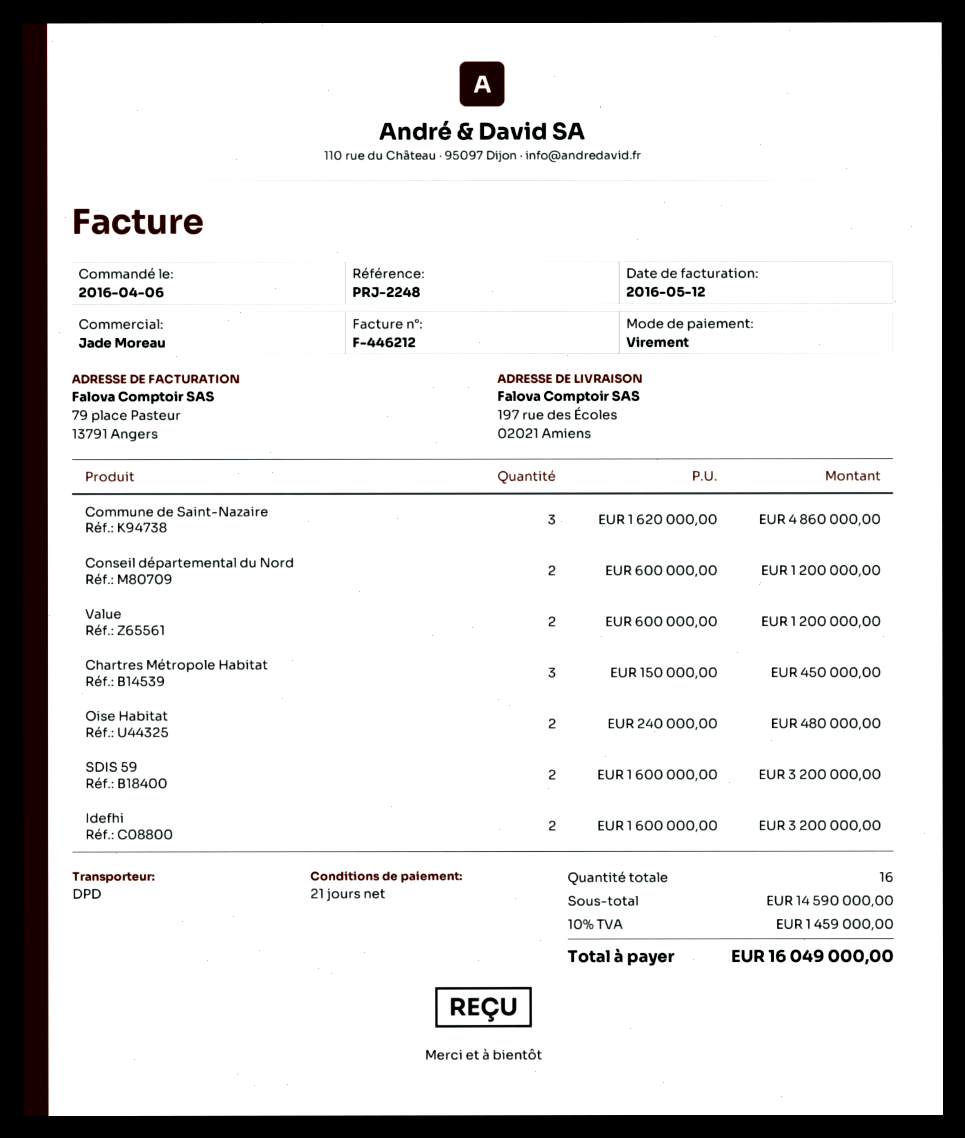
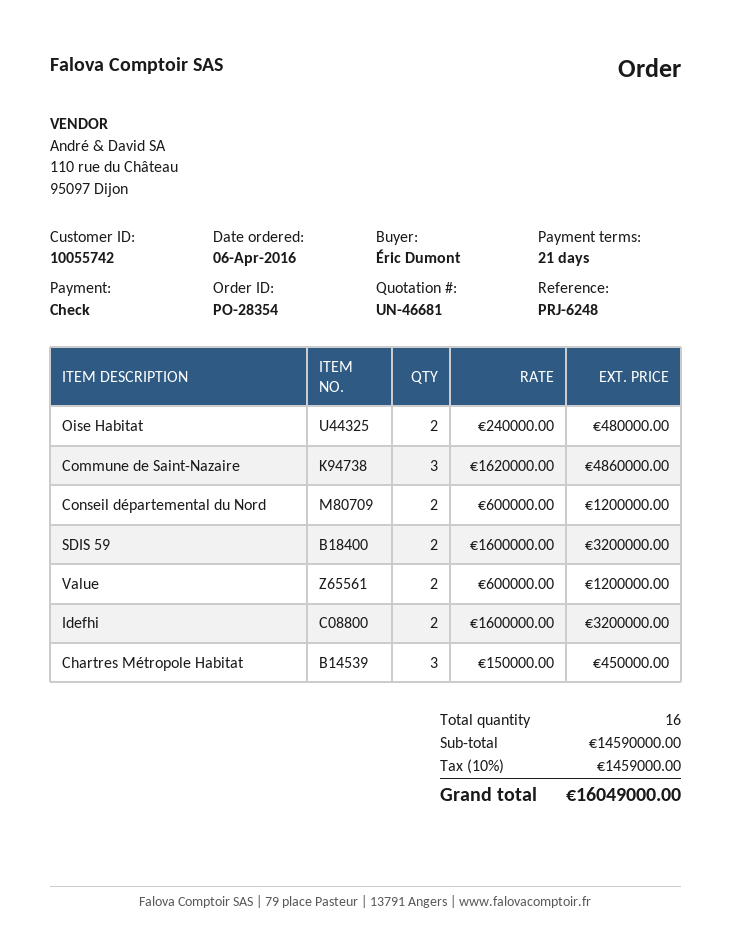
reference: PRJ-2248 -> PRJ-6248
payment method: bank transfer -> cheque

